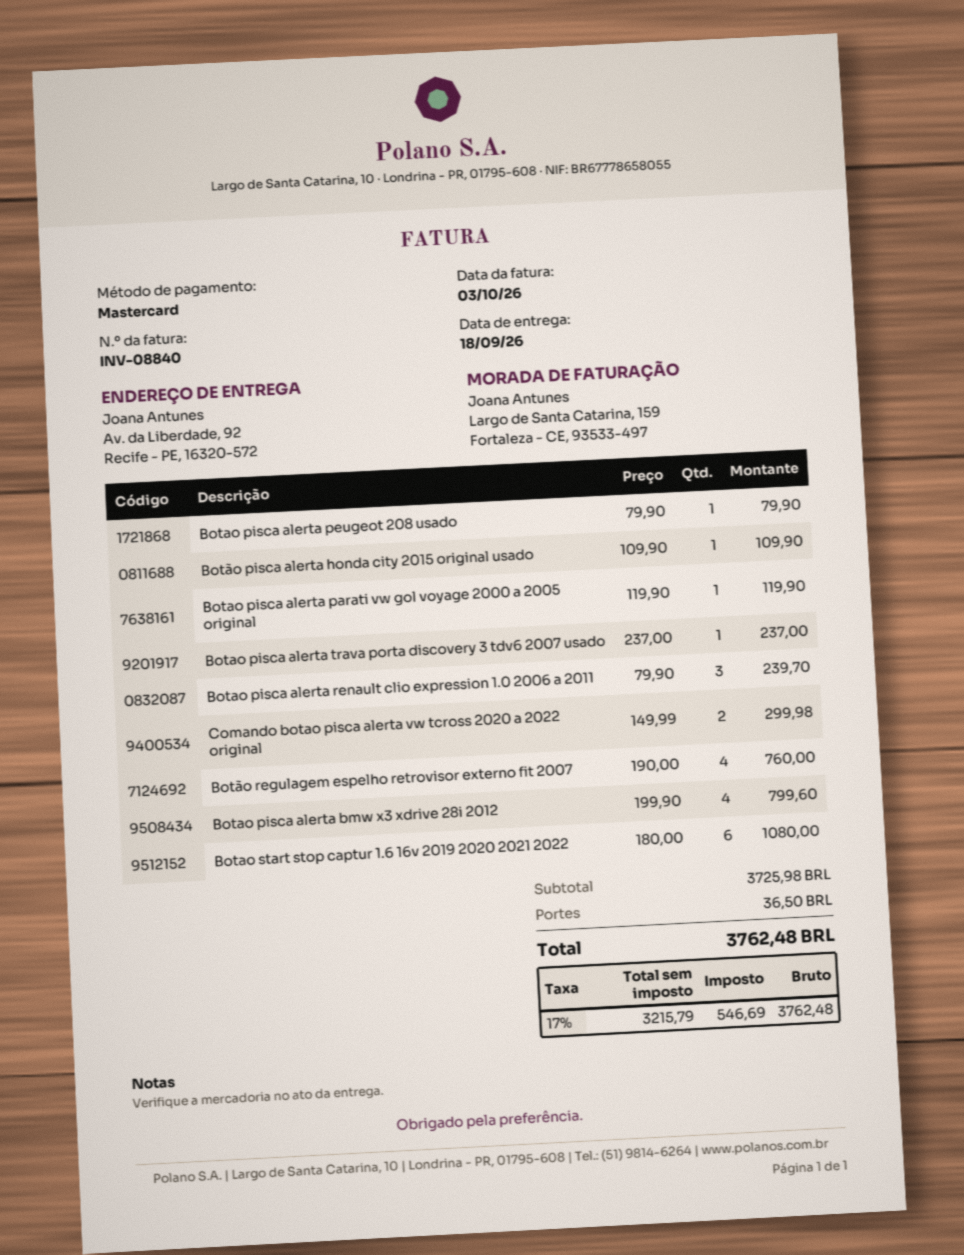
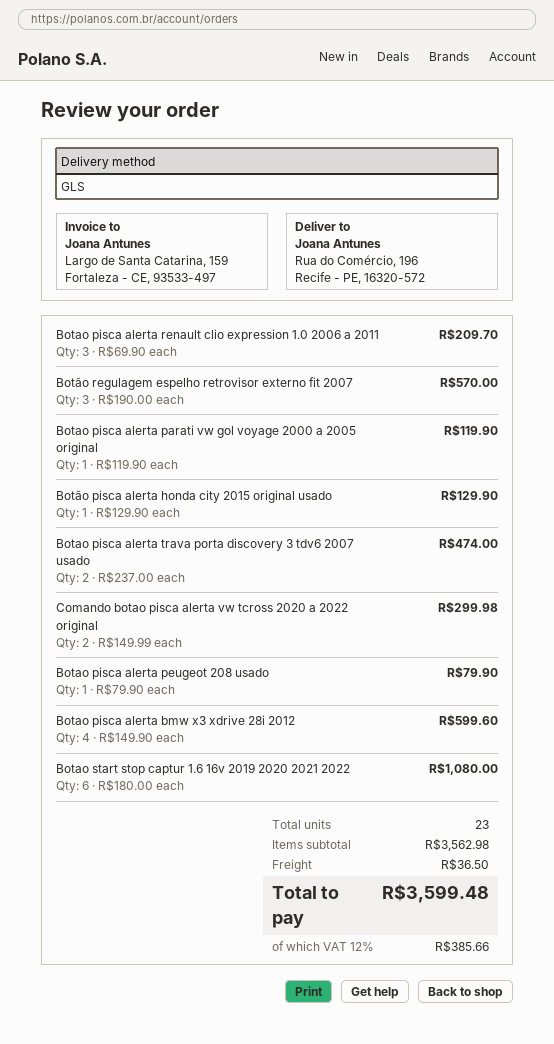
ship to: Av. da Liberdade, 92, Recife - PE, 16320-572 -> Rua do Comércio, 196, Recife - PE, 16320-572
Botão pisca alerta honda city 2015 original usado: 1 x 109.90 = 109.90 -> 1 x 129.90 = 129.90
Botao pisca alerta trava porta discovery 3 tdv6 2007 usado: 1 x 237.00 = 237.00 -> 2 x 237.00 = 474.00
Botao pisca alerta renault clio expression 1.0 2006 a 2011: 3 x 79.90 = 239.70 -> 3 x 69.90 = 209.70
Botão regulagem espelho retrovisor externo fit 2007: 4 x 190.00 = 760.00 -> 3 x 190.00 = 570.00
Botao pisca alerta bmw x3 xdrive 28i 2012: 4 x 199.90 = 799.60 -> 4 x 149.90 = 599.60
subtotal: 3725.98 -> 3562.98
tax: 17% = 546.69 -> 12% = 385.66
total: 3762.48 -> 3599.48

